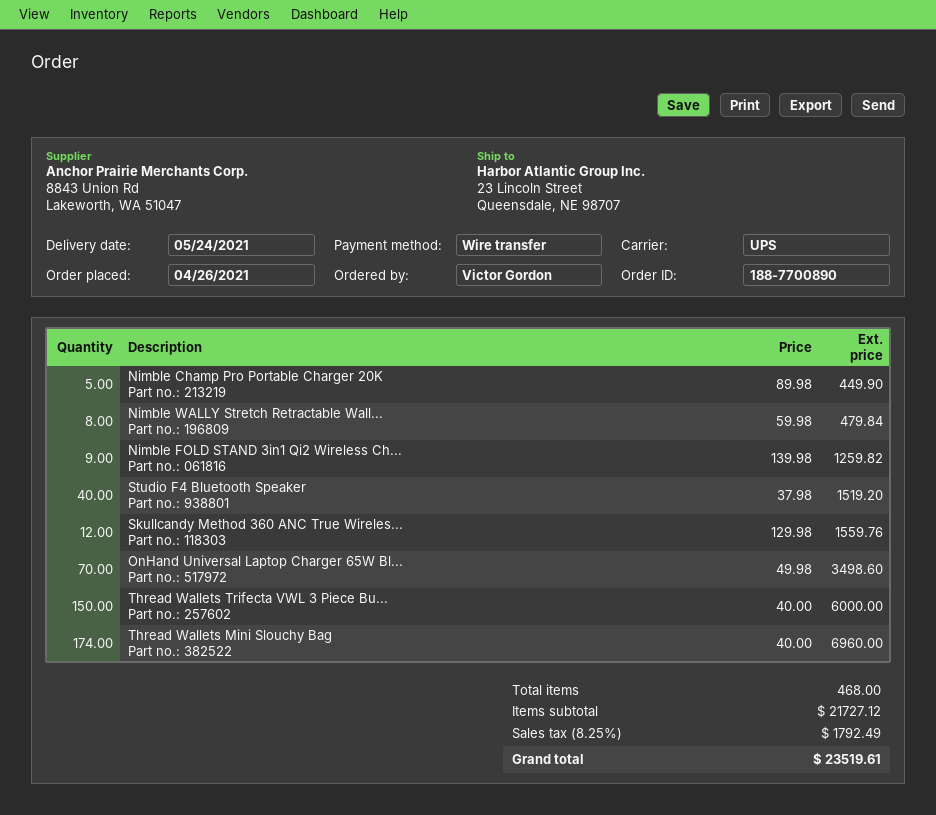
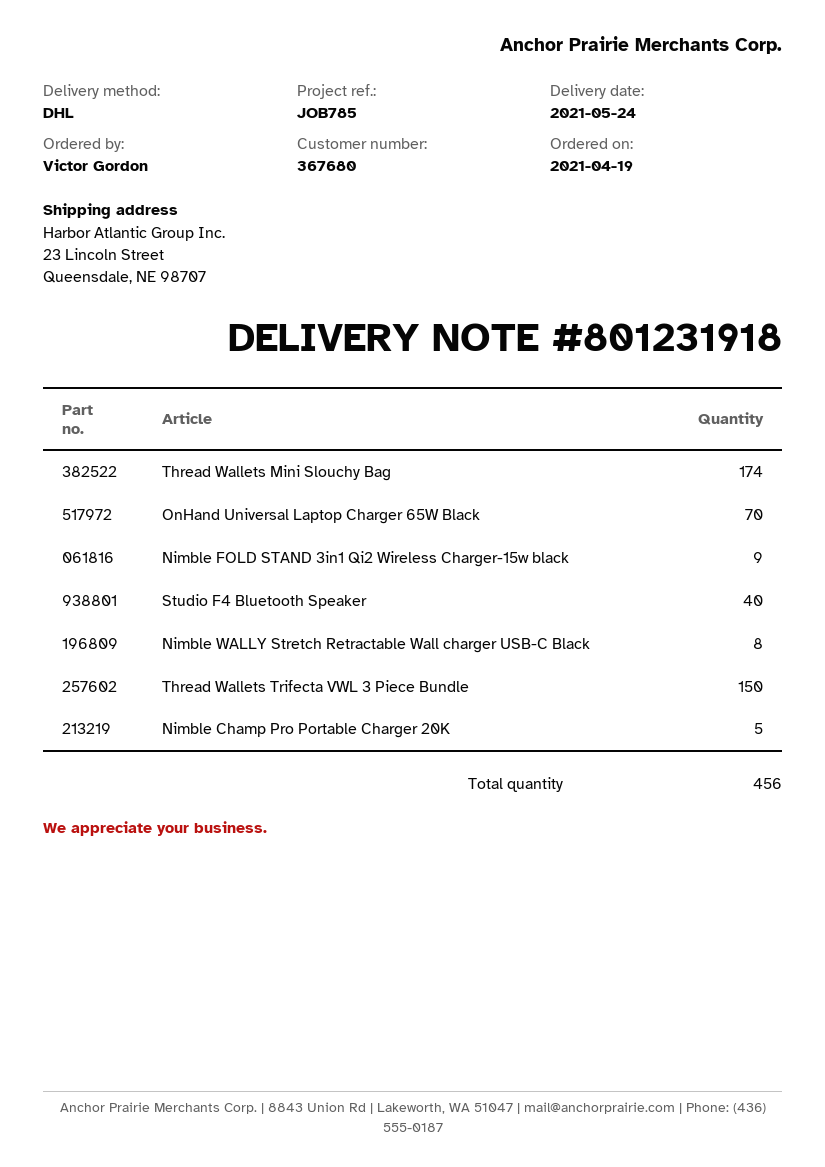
order date: 2021-04-26 -> 2021-04-19
shipping method: UPS -> DHL
Skullcandy Method 360 ANC True Wireles...: 12 -> none
total quantity: 468 -> 456

